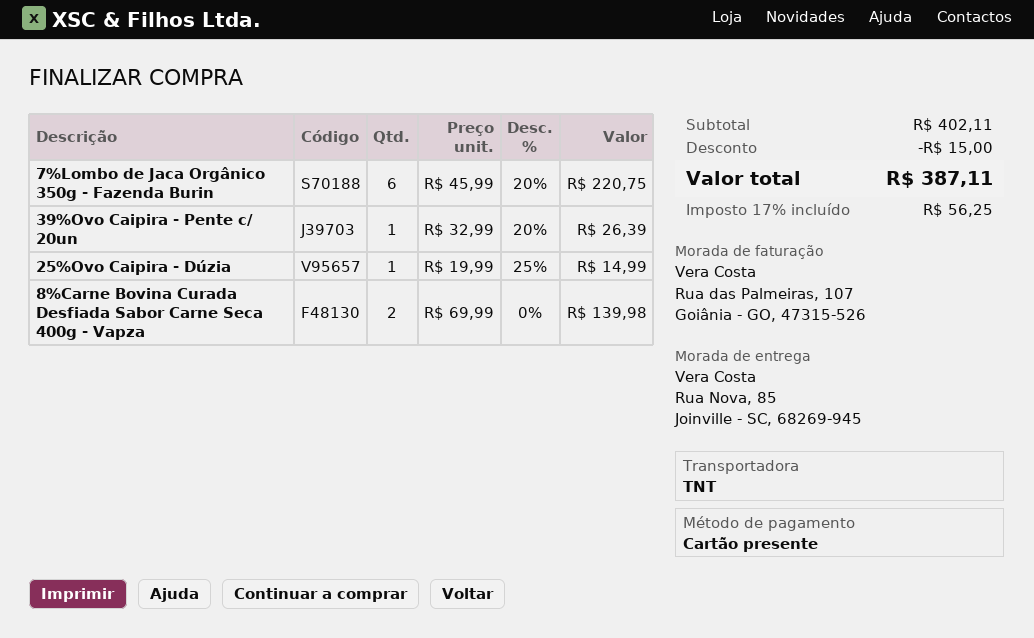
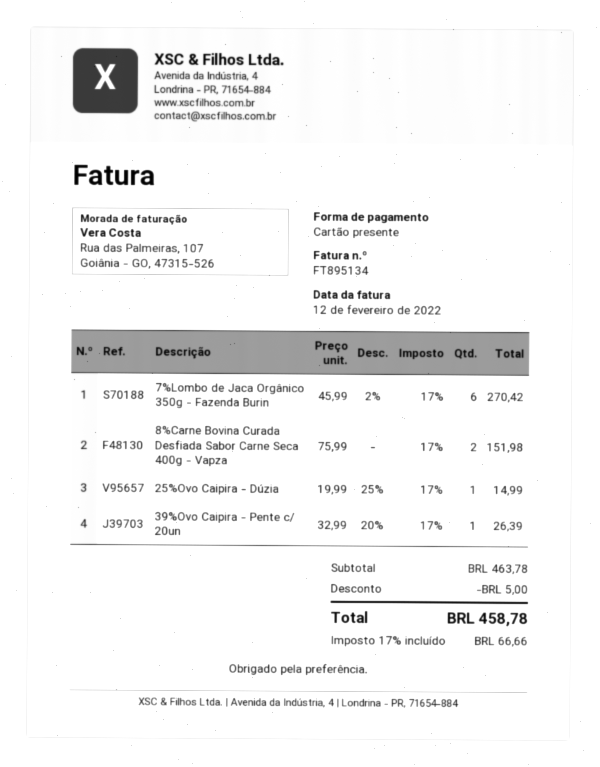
7%Lombo de Jaca Orgânico 350g - Fazenda Burin: 6 x 45.99 - 20% = 220.75 -> 6 x 45.99 - 2% = 270.42
8%Carne Bovina Curada Desfiada Sabor Carne Seca 400g - Vapza: 2 x 69.99 = 139.98 -> 2 x 75.99 = 151.98
subtotal: 402.11 -> 463.78
discount: 15.00 -> 5.00
tax: 17% = 56.25 -> 17% = 66.66
total: 387.11 -> 458.78

